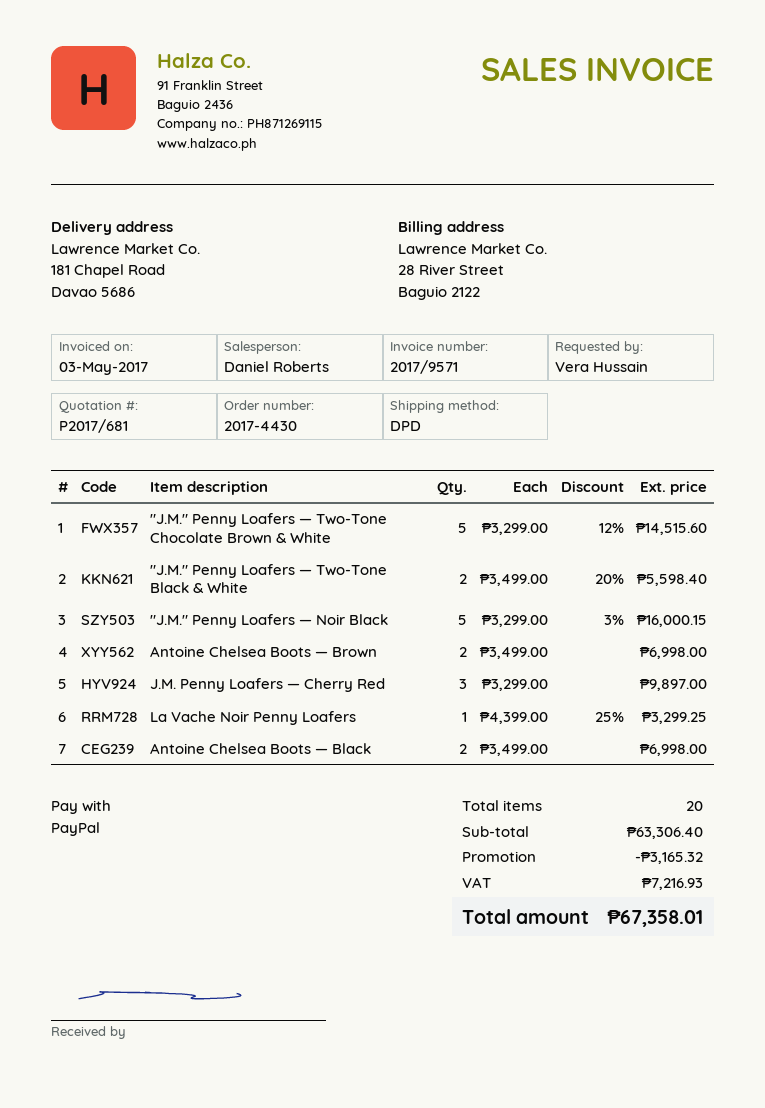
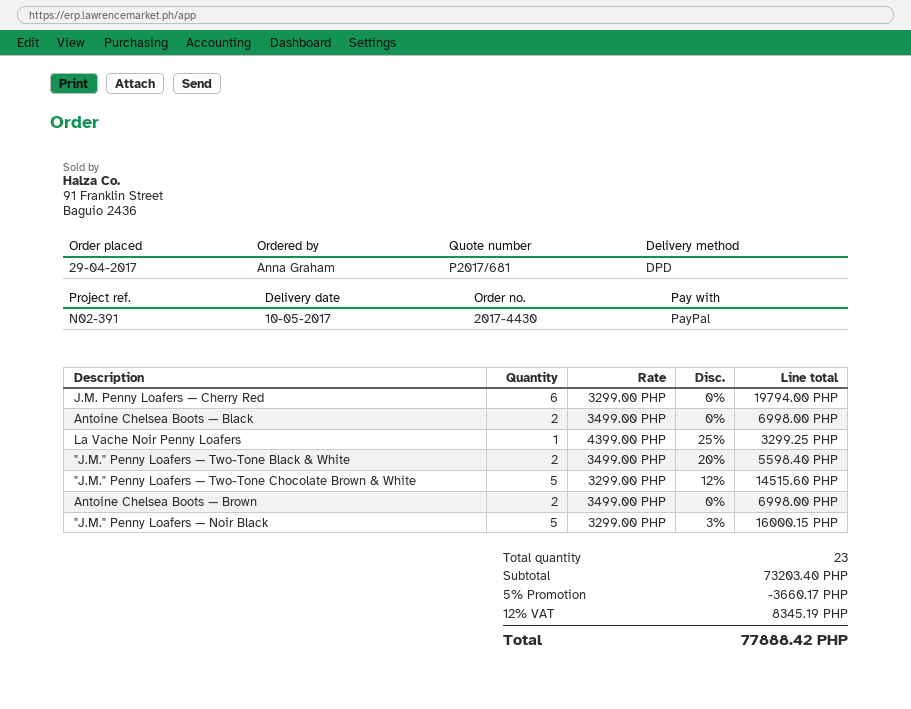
ordered by: Vera Hussain -> Anna Graham
J.M. Penny Loafers — Cherry Red: 3 x 3299.00 = 9897.00 -> 6 x 3299.00 = 19794.00
total quantity: 20 -> 23
subtotal: 63306.40 -> 73203.40
discount: 3165.32 -> 3660.17
tax: 7216.93 -> 8345.19
total: 67358.01 -> 77888.42

